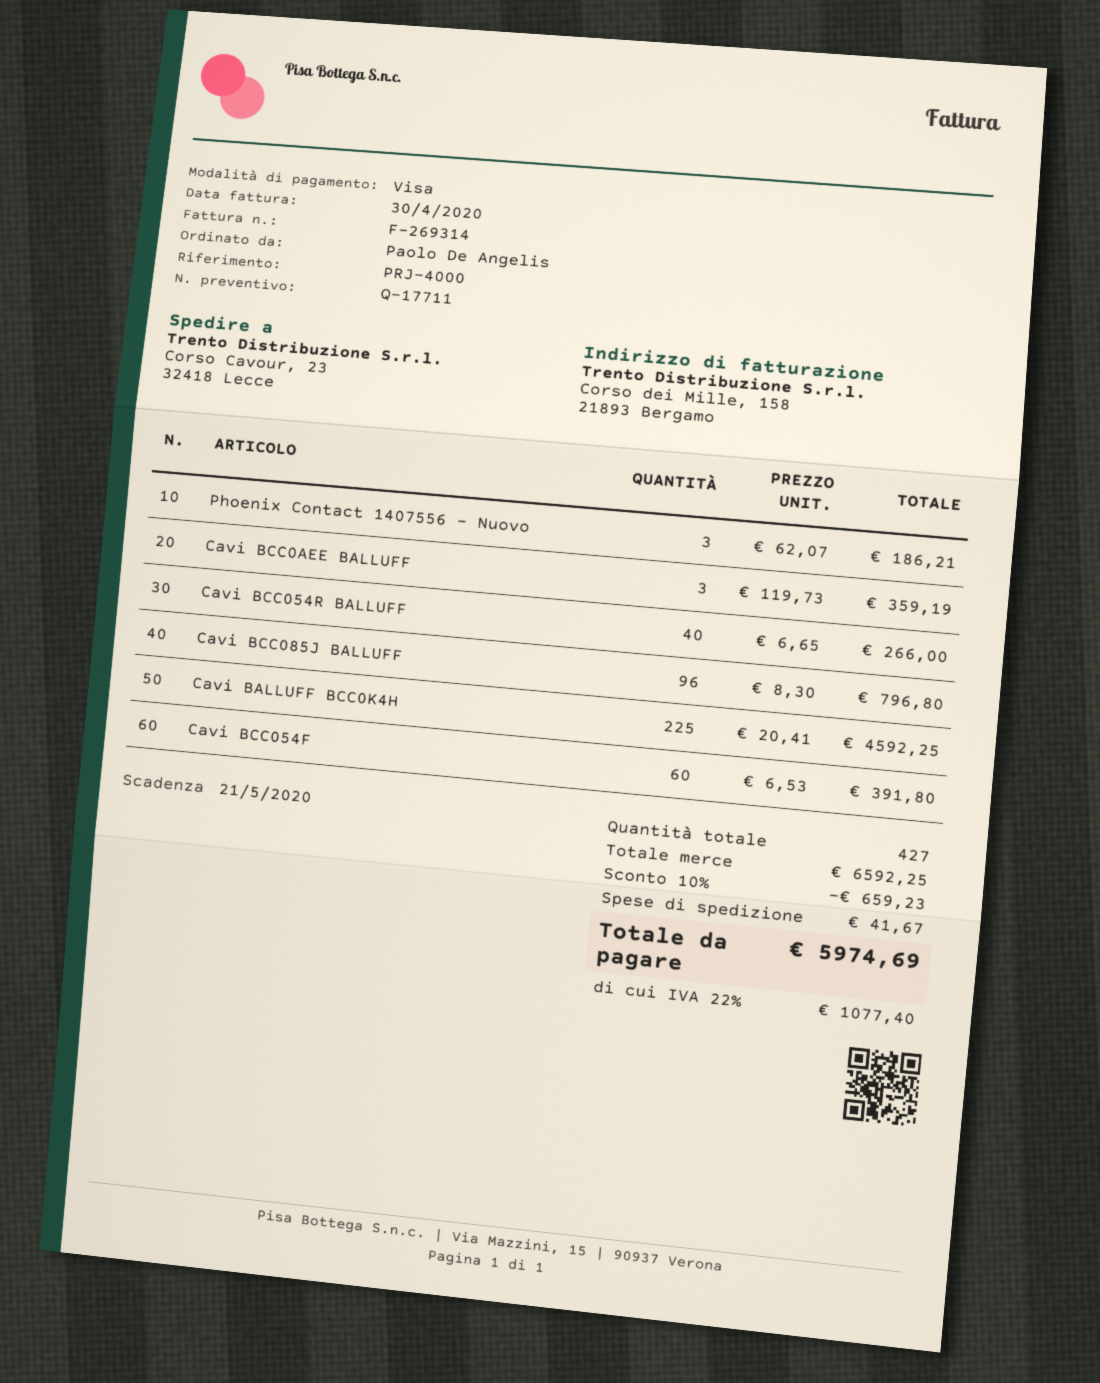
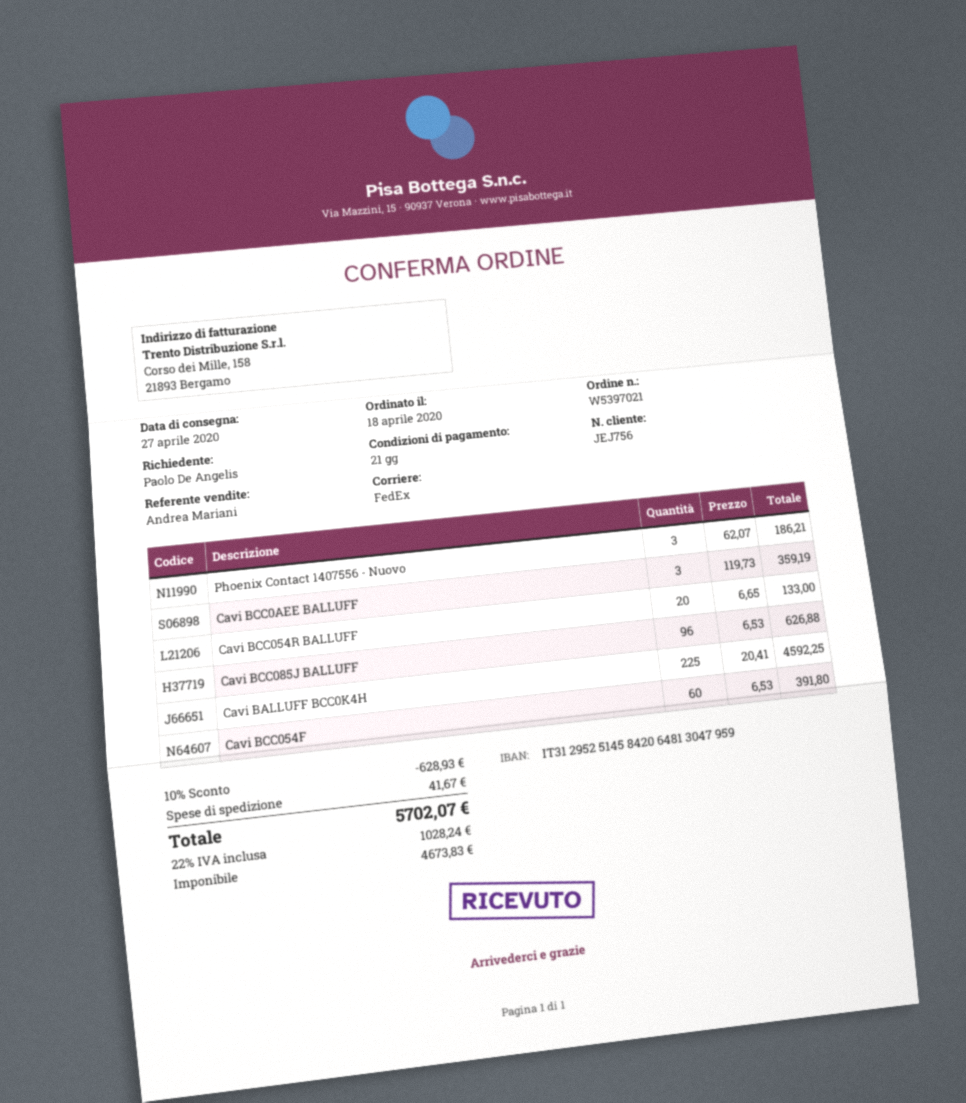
Cavi BCC054R BALLUFF: 40 x 6.65 = 266.00 -> 20 x 6.65 = 133.00
Cavi BCC085J BALLUFF: 96 x 8.30 = 796.80 -> 96 x 6.53 = 626.88
discount: 10% = 659.23 -> 10% = 628.93
tax: 22% = 1077.40 -> 22% = 1028.24
total: 5974.69 -> 5702.07

